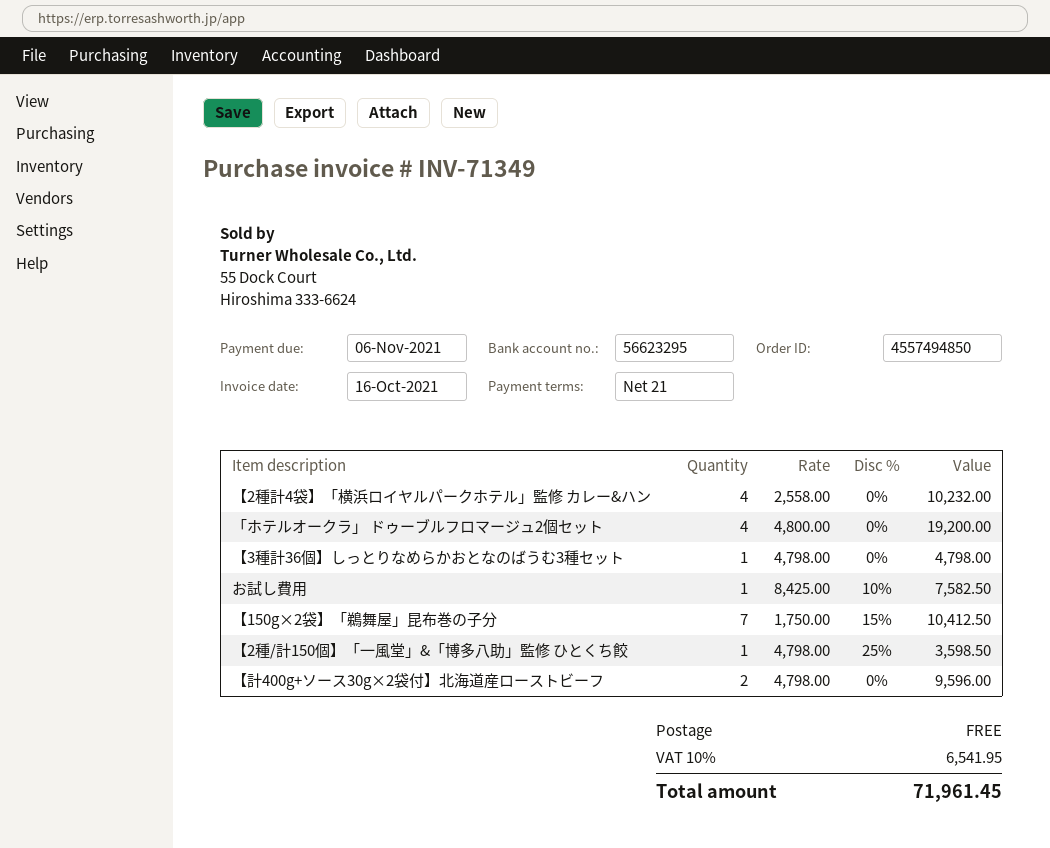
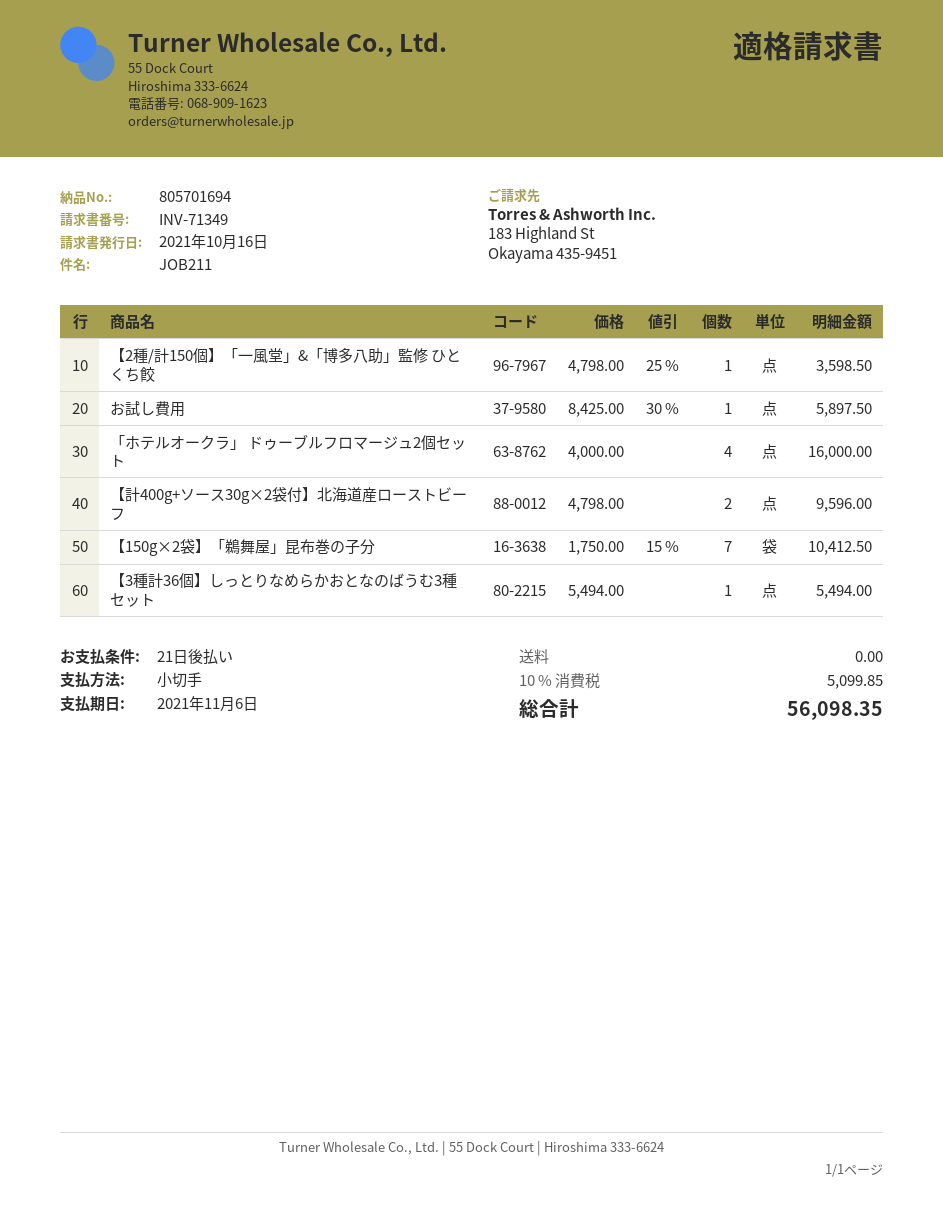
【2種計4袋】「横浜ロイヤルパークホテル」監修 カレー&ハン: 4 x 2558.00 = 10232.00 -> none
「ホテルオークラ」 ドゥーブルフロマージュ2個セット: 4 x 4800.00 = 19200.00 -> 4 x 4000.00 = 16000.00
【3種計36個】しっとりなめらかおとなのばうむ3種セット: 1 x 4798.00 = 4798.00 -> 1 x 5494.00 = 5494.00
お試し費用: 1 x 8425.00 - 10% = 7582.50 -> 1 x 8425.00 - 30% = 5897.50
tax: 10% = 6541.95 -> 10% = 5099.85
total: 71961.45 -> 56098.35

